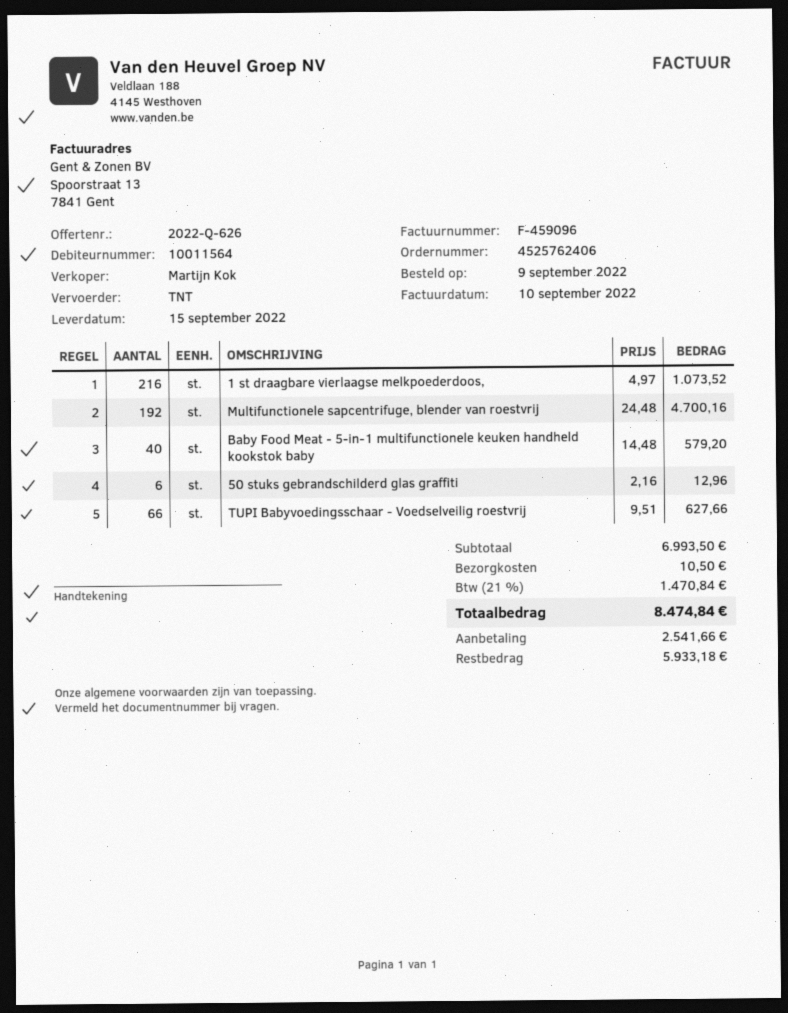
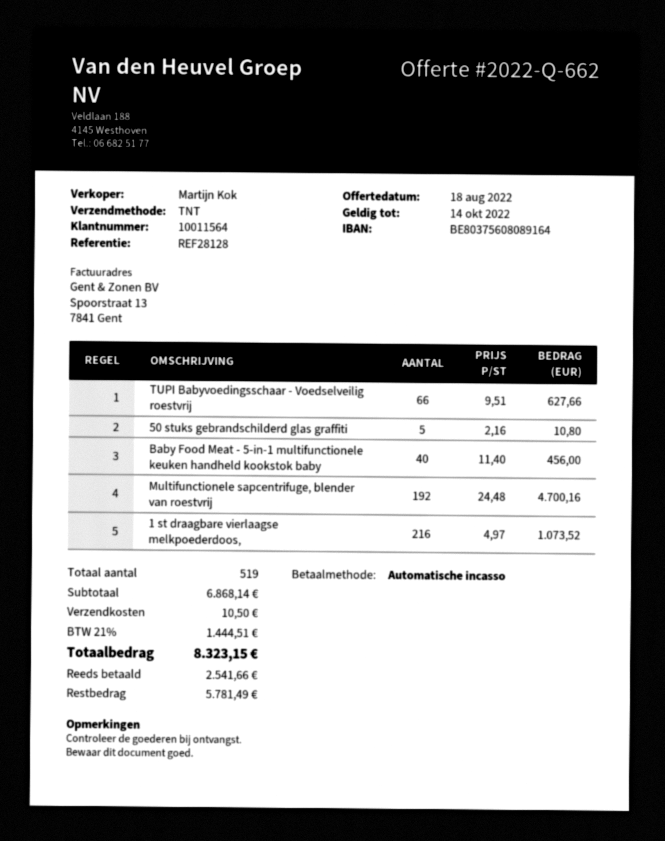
quote number: 2022-Q-626 -> 2022-Q-662
Baby Food Meat - 5-in-1 multifunctionele keuken handheld kookstok baby: 40 x 14.48 = 579.20 -> 40 x 11.40 = 456.00
50 stuks gebrandschilderd glas graffiti: 6 x 2.16 = 12.96 -> 5 x 2.16 = 10.80
subtotal: 6993.50 -> 6868.14
tax: 21% = 1470.84 -> 21% = 1444.51
total: 8474.84 -> 8323.15
balance: 5933.18 -> 5781.49

